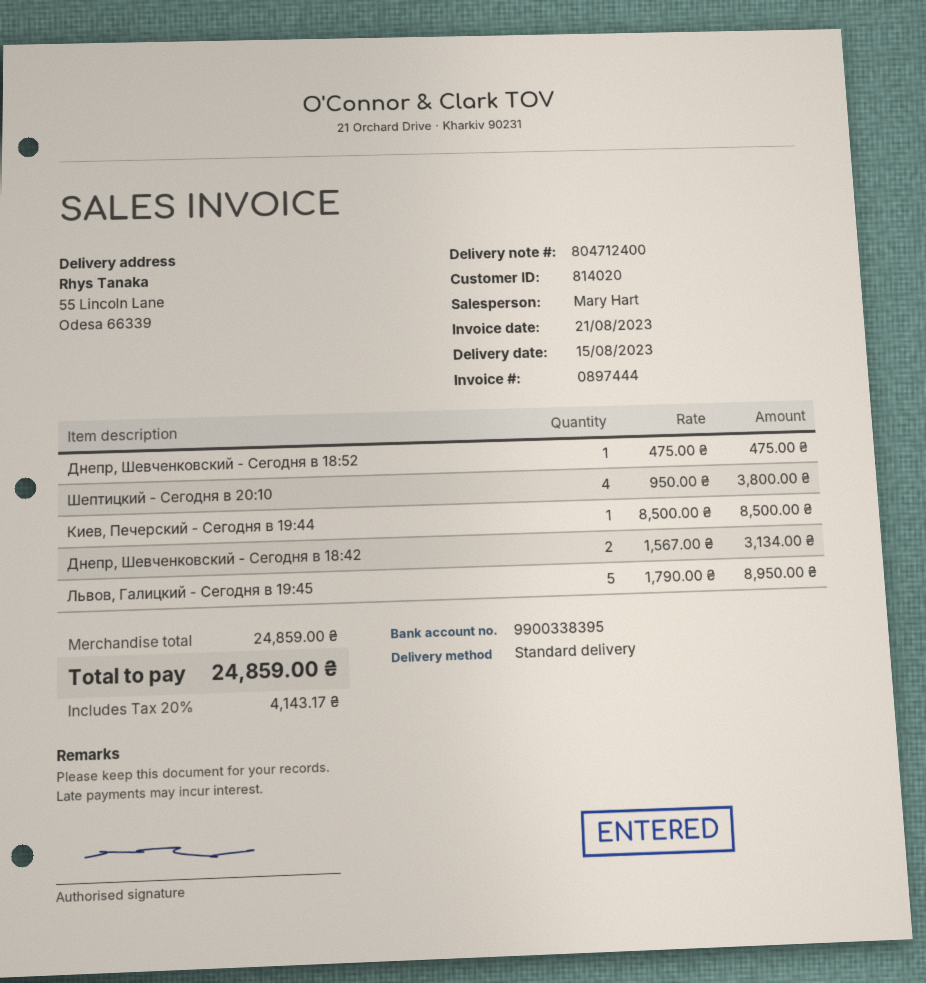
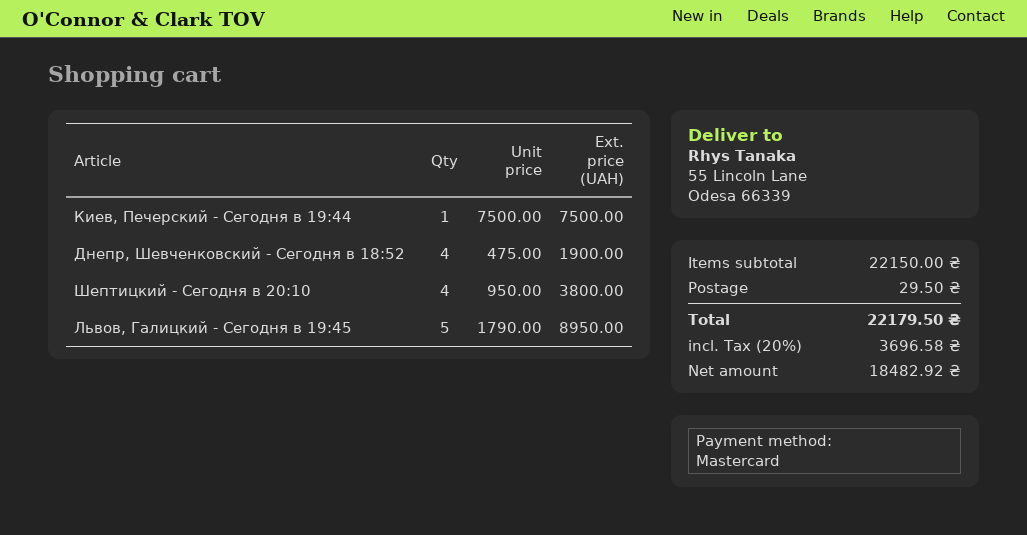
Днепр, Шевченковский - Сегодня в 18:52: 1 x 475.00 = 475.00 -> 4 x 475.00 = 1900.00
Киев, Печерский - Сегодня в 19:44: 1 x 8500.00 = 8500.00 -> 1 x 7500.00 = 7500.00
Днепр, Шевченковский - Сегодня в 18:42: 2 x 1567.00 = 3134.00 -> none
subtotal: 24859.00 -> 22150.00
shipping: none -> 29.50
tax: 20% = 4143.17 -> 20% = 3696.58
total: 24859.00 -> 22179.50

